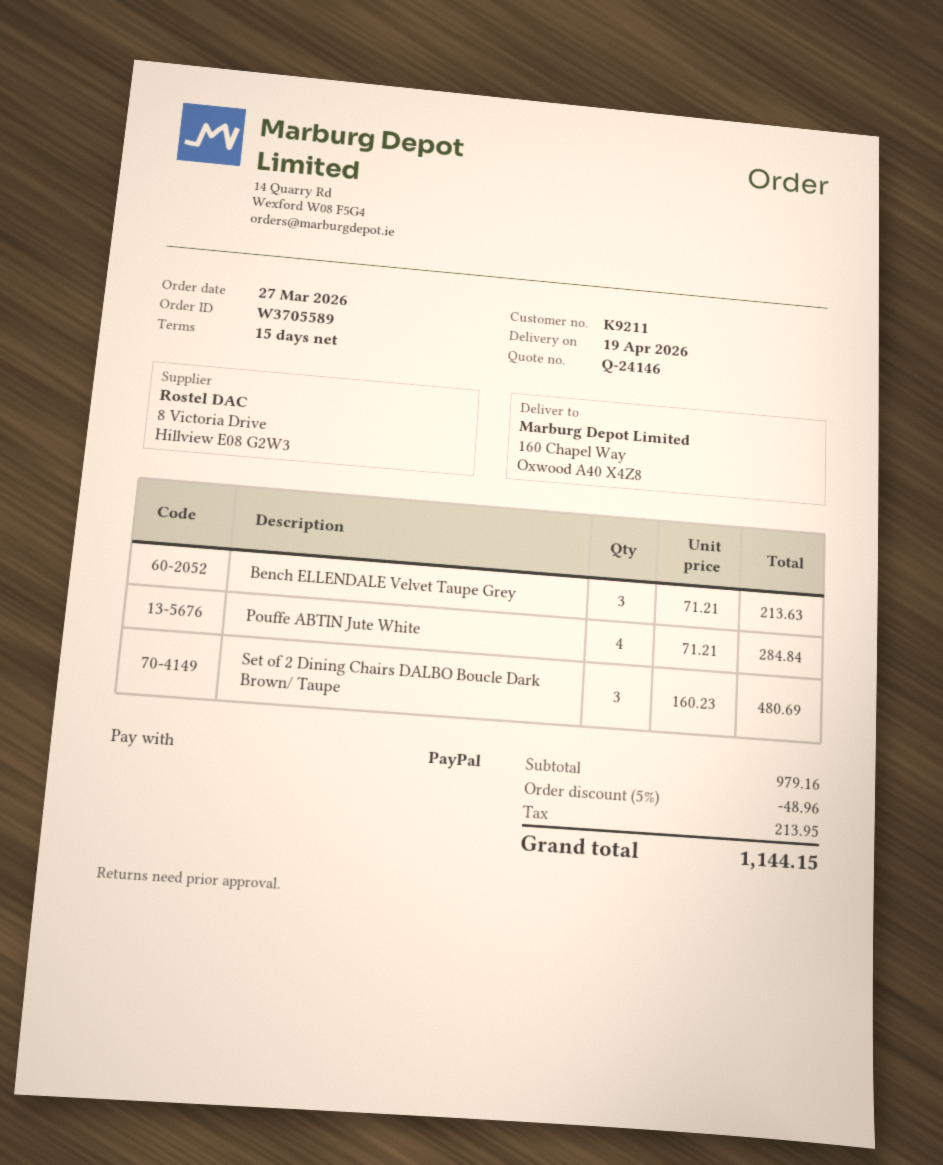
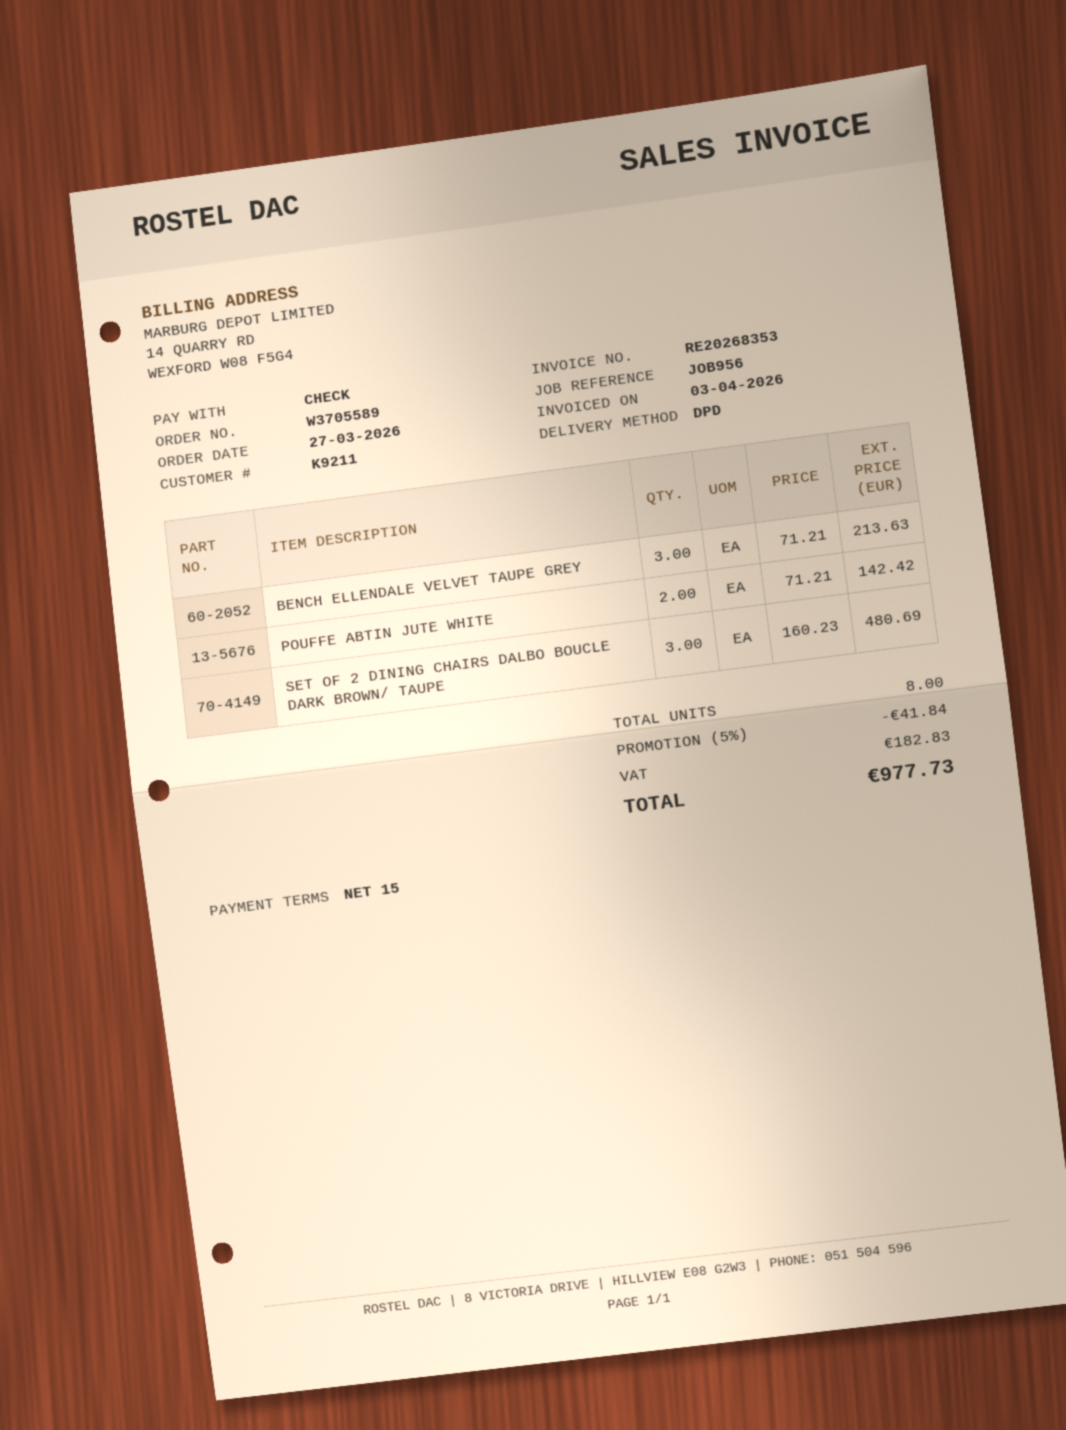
payment method: PayPal -> cheque
Pouffe ABTIN Jute White: 4 x 71.21 = 284.84 -> 2 x 71.21 = 142.42
discount: 5% = 48.96 -> 5% = 41.84
tax: 213.95 -> 182.83
total: 1144.15 -> 977.73

